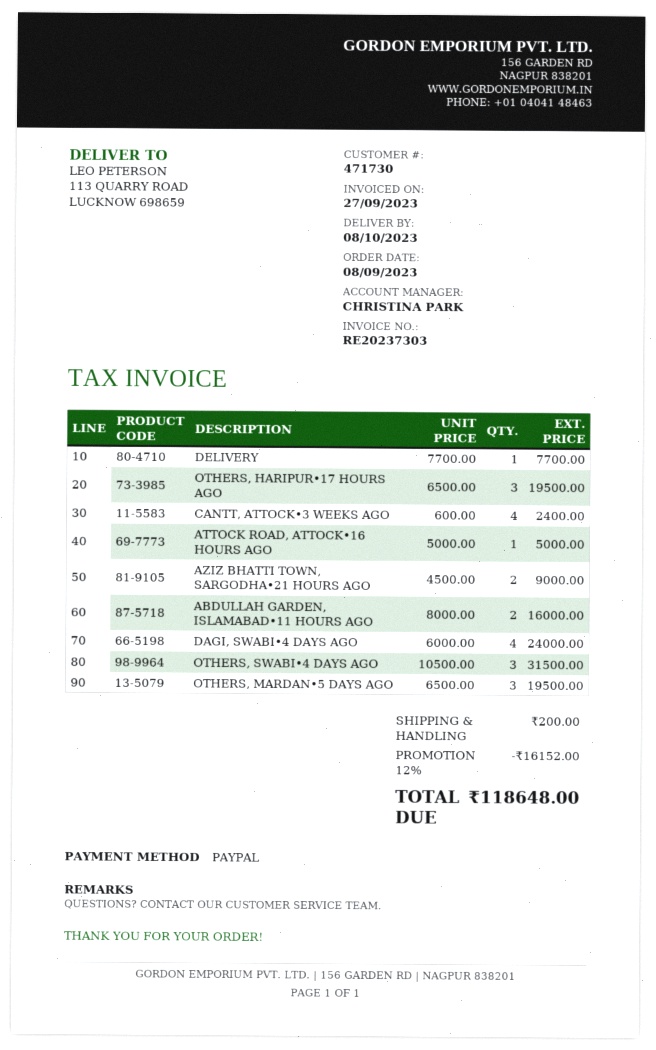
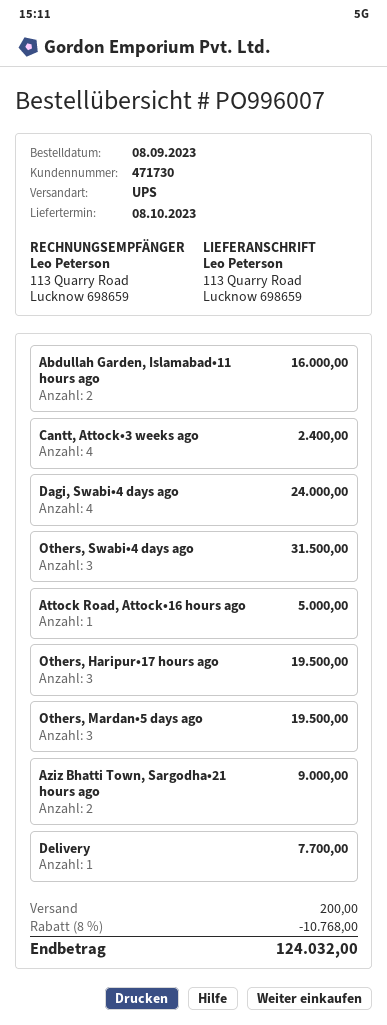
discount: 12% = 16152.00 -> 8% = 10768.00
total: 118648.00 -> 124032.00

